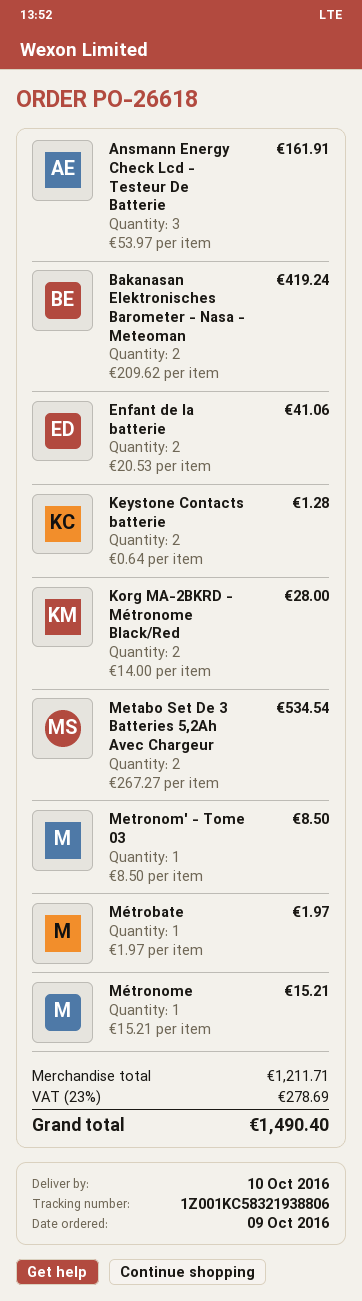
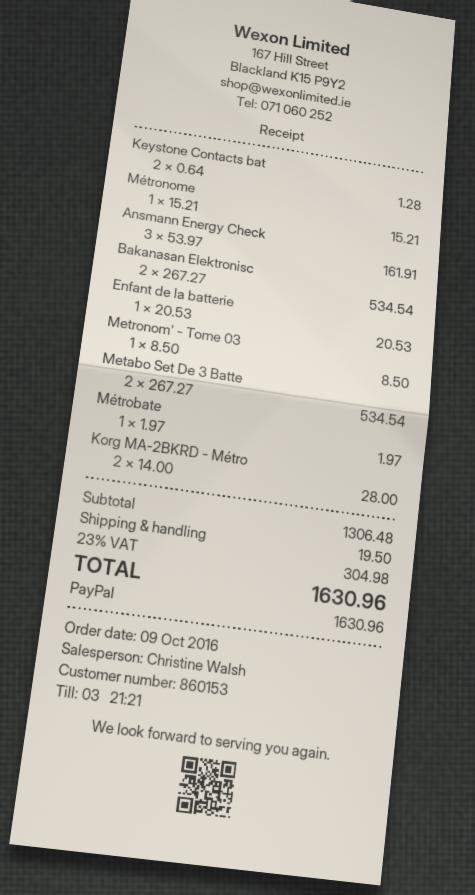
Bakanasan Elektronisches Barometer - Nasa - Meteoman: 2 x 209.62 = 419.24 -> 2 x 267.27 = 534.54
Enfant de la batterie: 2 x 20.53 = 41.06 -> 1 x 20.53 = 20.53
subtotal: 1211.71 -> 1306.48
shipping: none -> 19.50
tax: 23% = 278.69 -> 23% = 304.98
total: 1490.40 -> 1630.96

